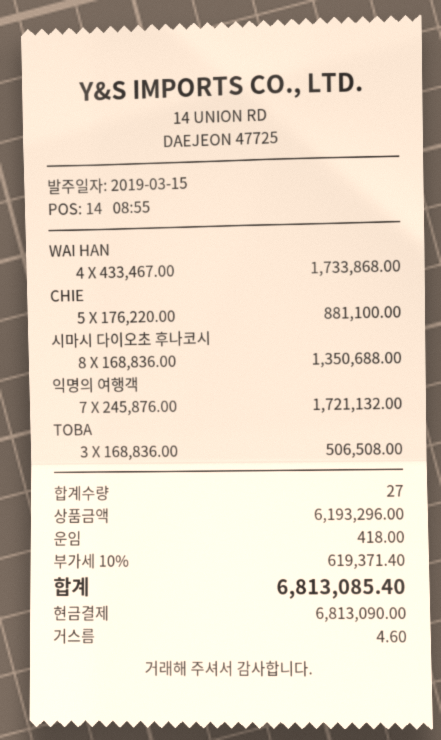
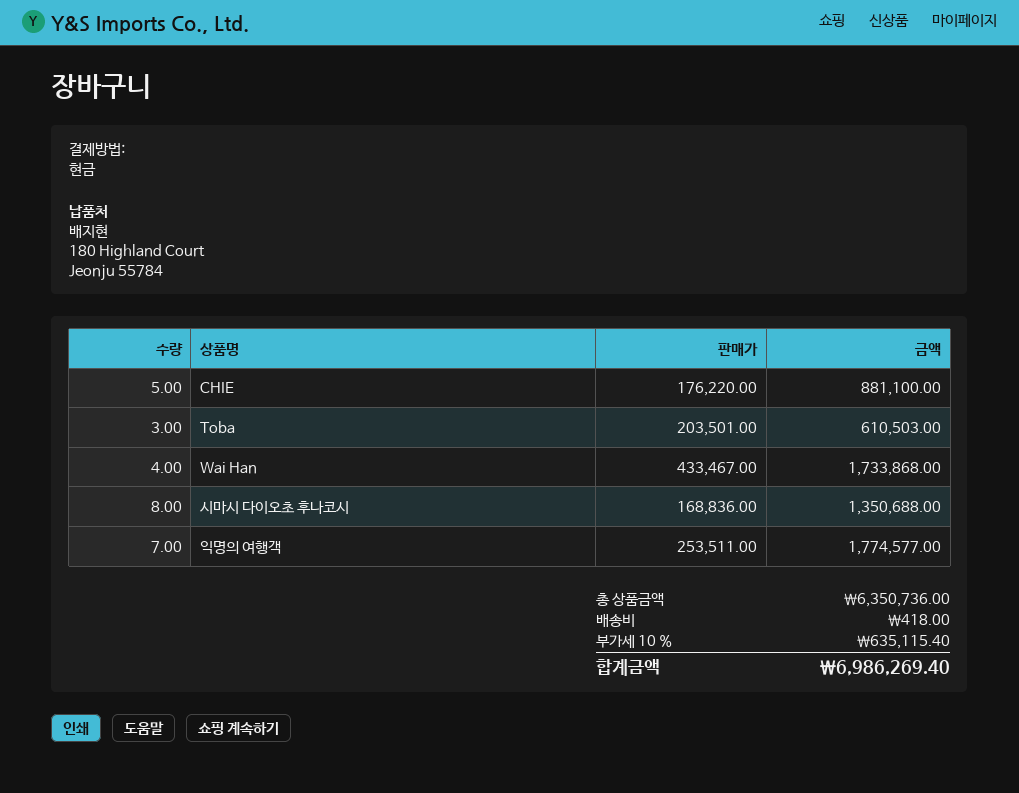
익명의 여행객: 7 x 245876.00 = 1721132.00 -> 7 x 253511.00 = 1774577.00
TOBA: 3 x 168836.00 = 506508.00 -> 3 x 203501.00 = 610503.00
subtotal: 6193296.00 -> 6350736.00
tax: 10% = 619371.40 -> 10% = 635115.40
total: 6813085.40 -> 6986269.40

